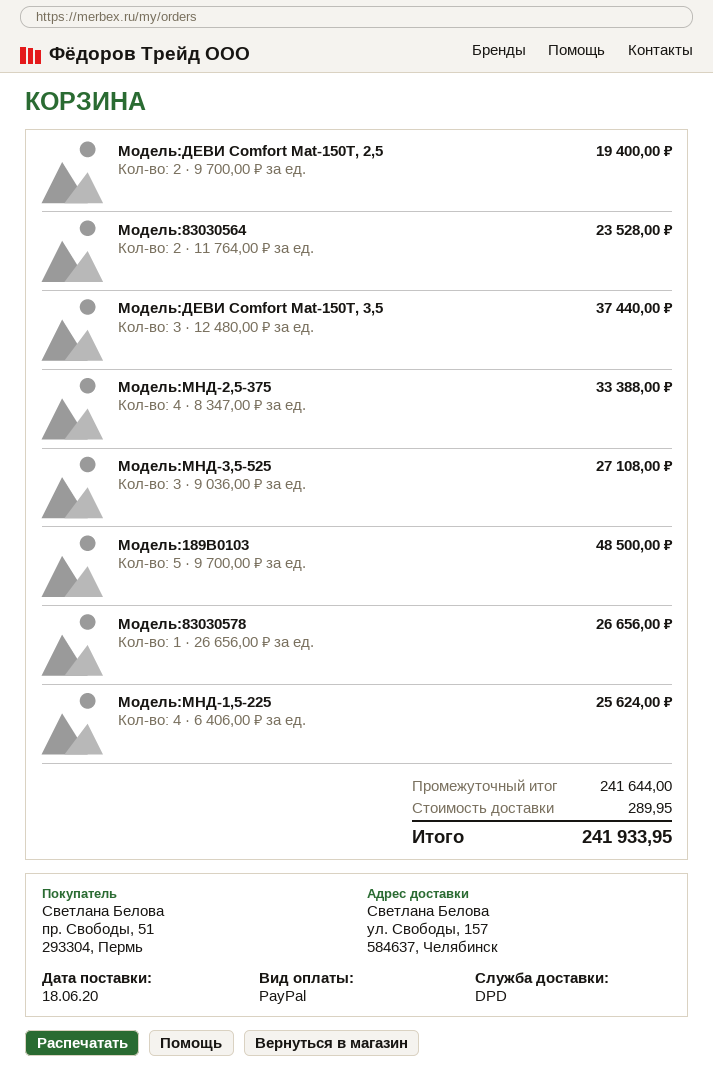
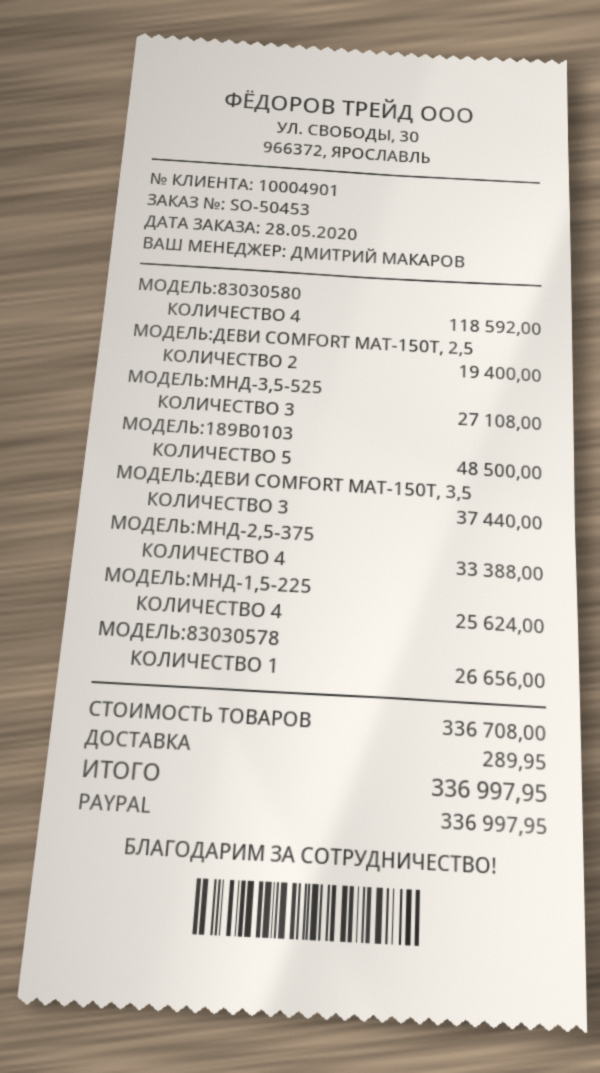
Модель:83030564: 2 for 23528.00 -> none
МОДЕЛЬ:83030580: none -> 4 for 118592.00
subtotal: 241644.00 -> 336708.00
total: 241933.95 -> 336997.95

